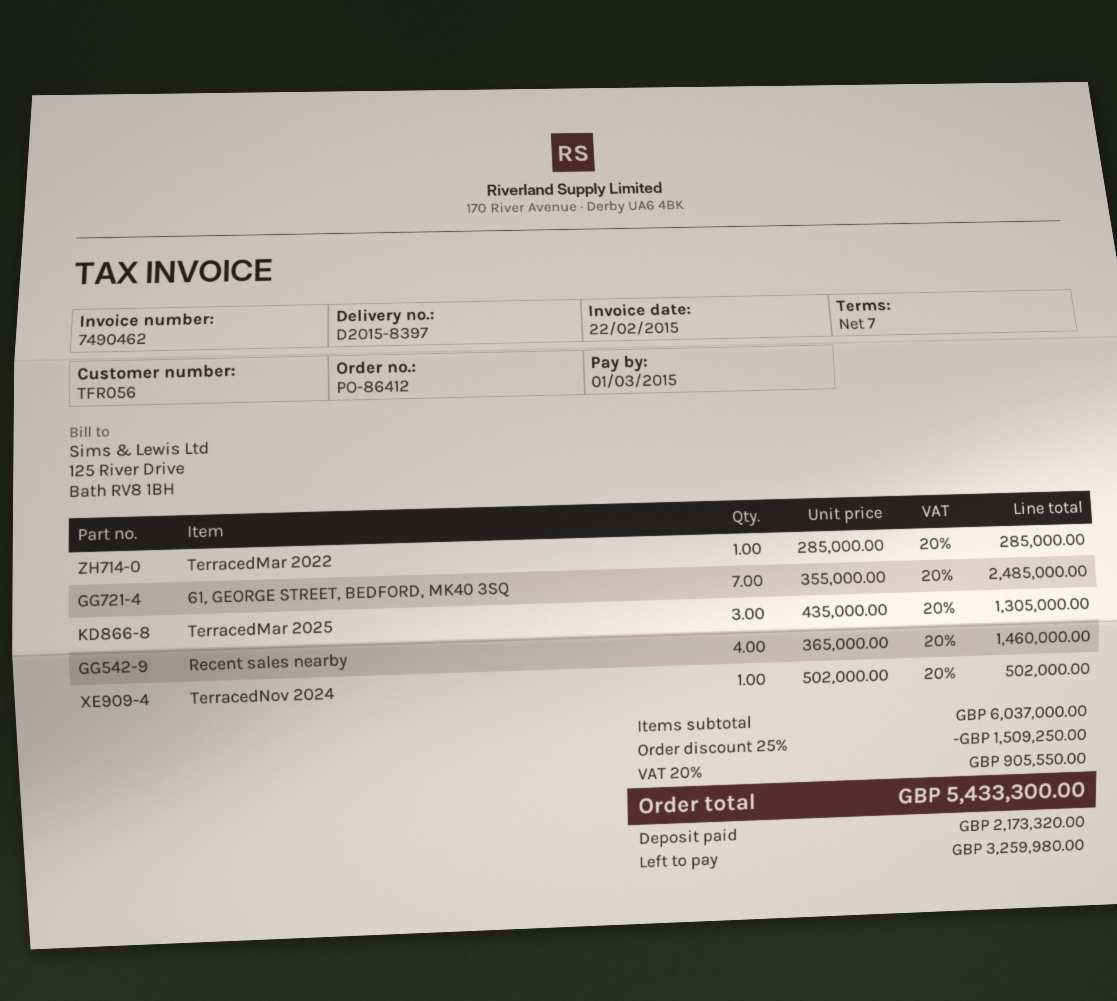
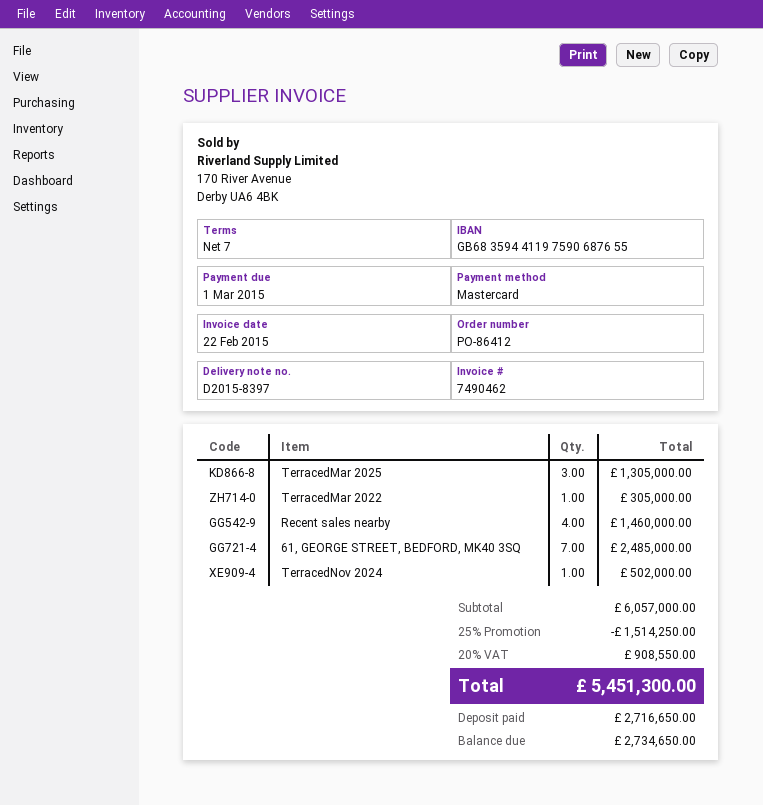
TerracedMar 2022: 1 for 285000.00 -> 1 for 305000.00
subtotal: 6037000.00 -> 6057000.00
discount: 25% = 1509250.00 -> 25% = 1514250.00
tax: 20% = 905550.00 -> 20% = 908550.00
total: 5433300.00 -> 5451300.00
deposit: 2173320.00 -> 2716650.00
balance: 3259980.00 -> 2734650.00

